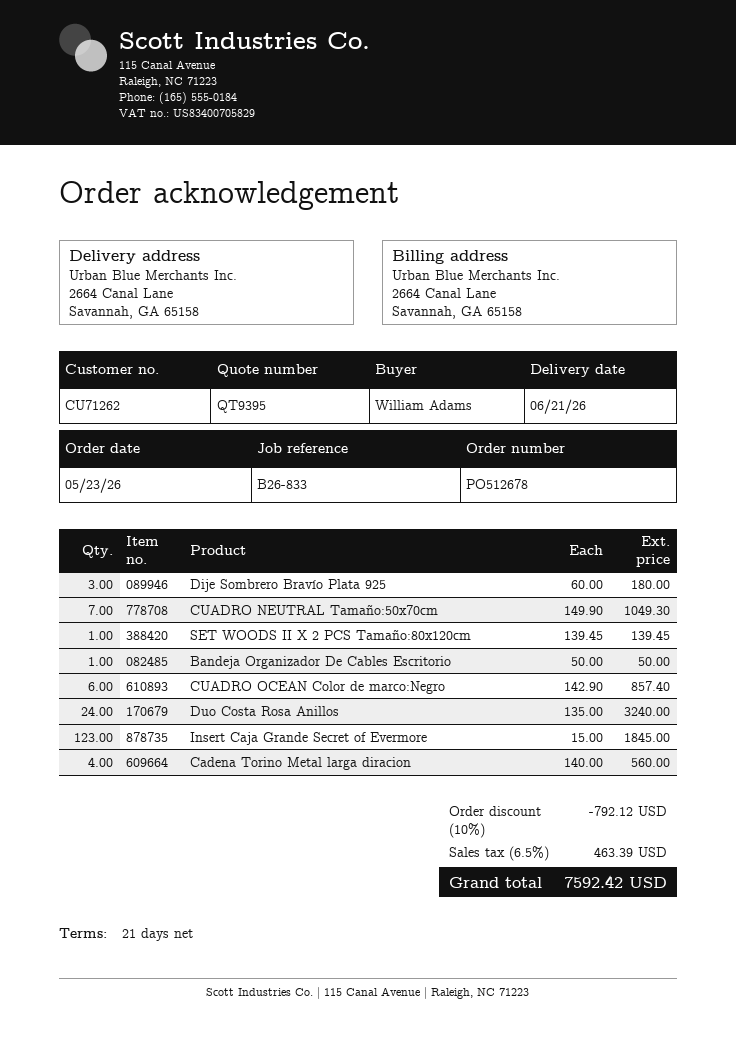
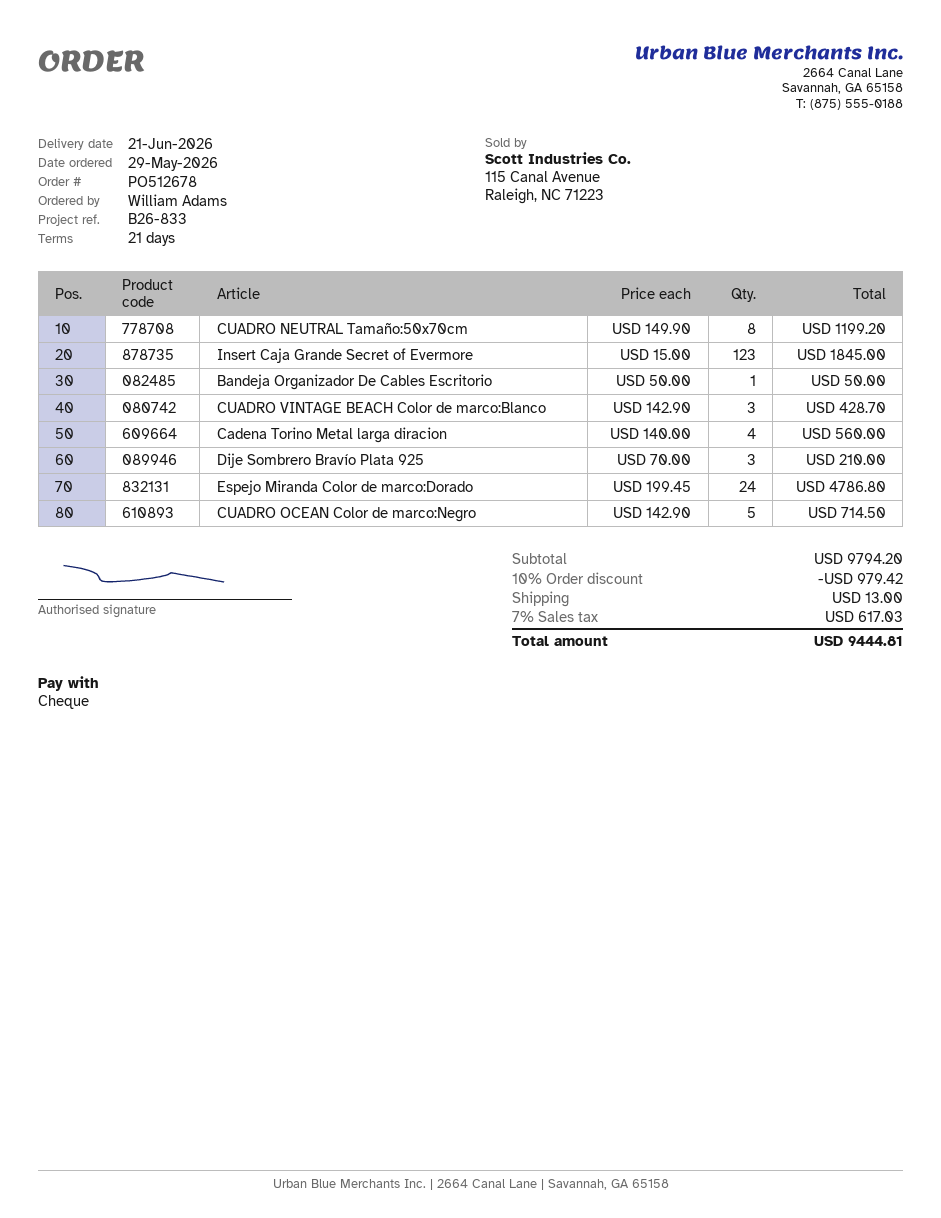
order date: 2026-05-23 -> 2026-05-29
Dije Sombrero Bravío Plata 925: 3 x 60.00 = 180.00 -> 3 x 70.00 = 210.00
CUADRO NEUTRAL Tamaño:50x70cm: 7 x 149.90 = 1049.30 -> 8 x 149.90 = 1199.20
SET WOODS II X 2 PCS Tamaño:80x120cm: 1 x 139.45 = 139.45 -> none
CUADRO OCEAN Color de marco:Negro: 6 x 142.90 = 857.40 -> 5 x 142.90 = 714.50
Duo Costa Rosa Anillos: 24 x 135.00 = 3240.00 -> none
CUADRO VINTAGE BEACH Color de marco:Blanco: none -> 3 x 142.90 = 428.70
Espejo Miranda Color de marco:Dorado: none -> 24 x 199.45 = 4786.80
discount: 10% = 792.12 -> 10% = 979.42
shipping: none -> 13.00
tax: 6.5% = 463.39 -> 7% = 617.03
total: 7592.42 -> 9444.81

